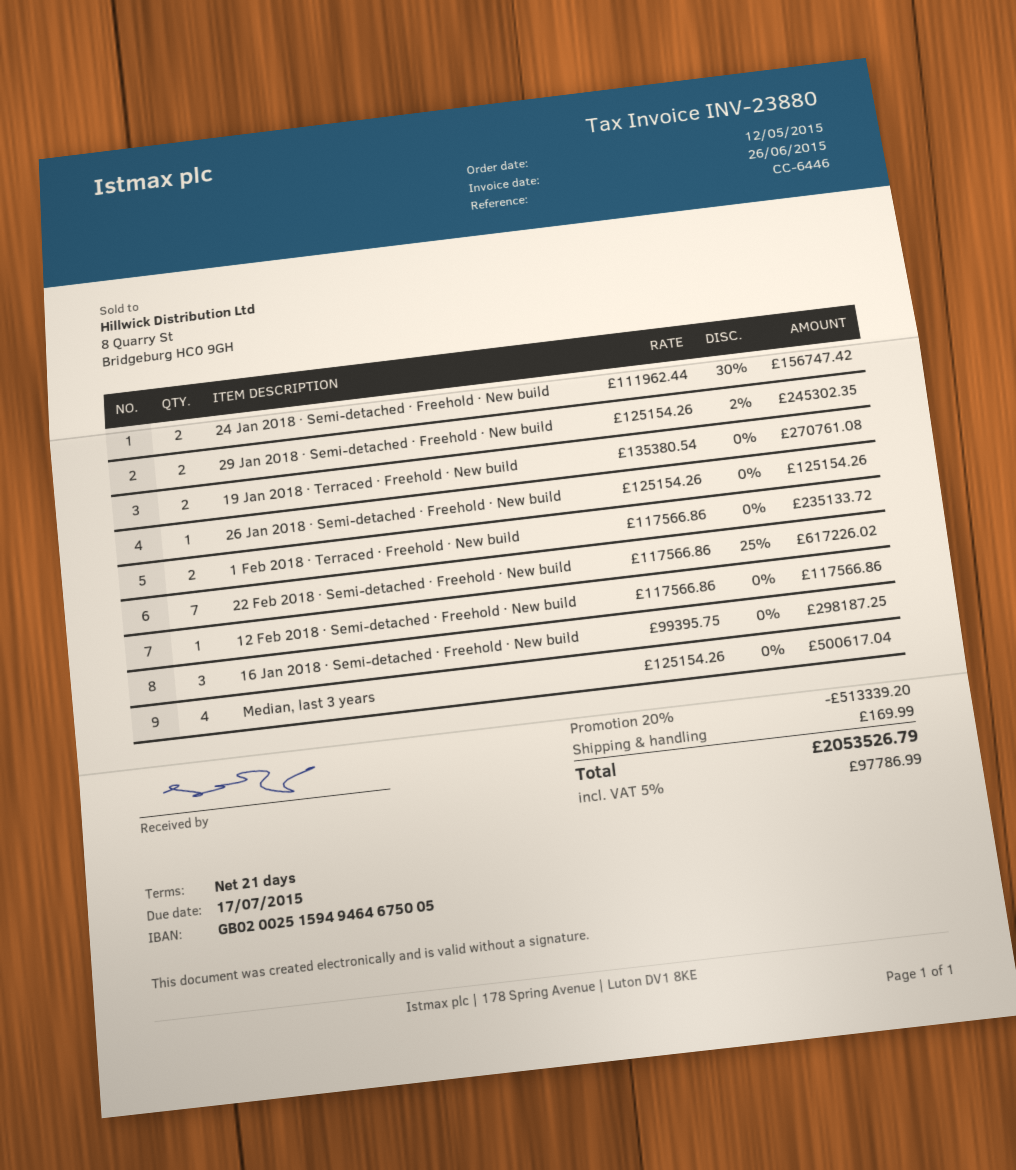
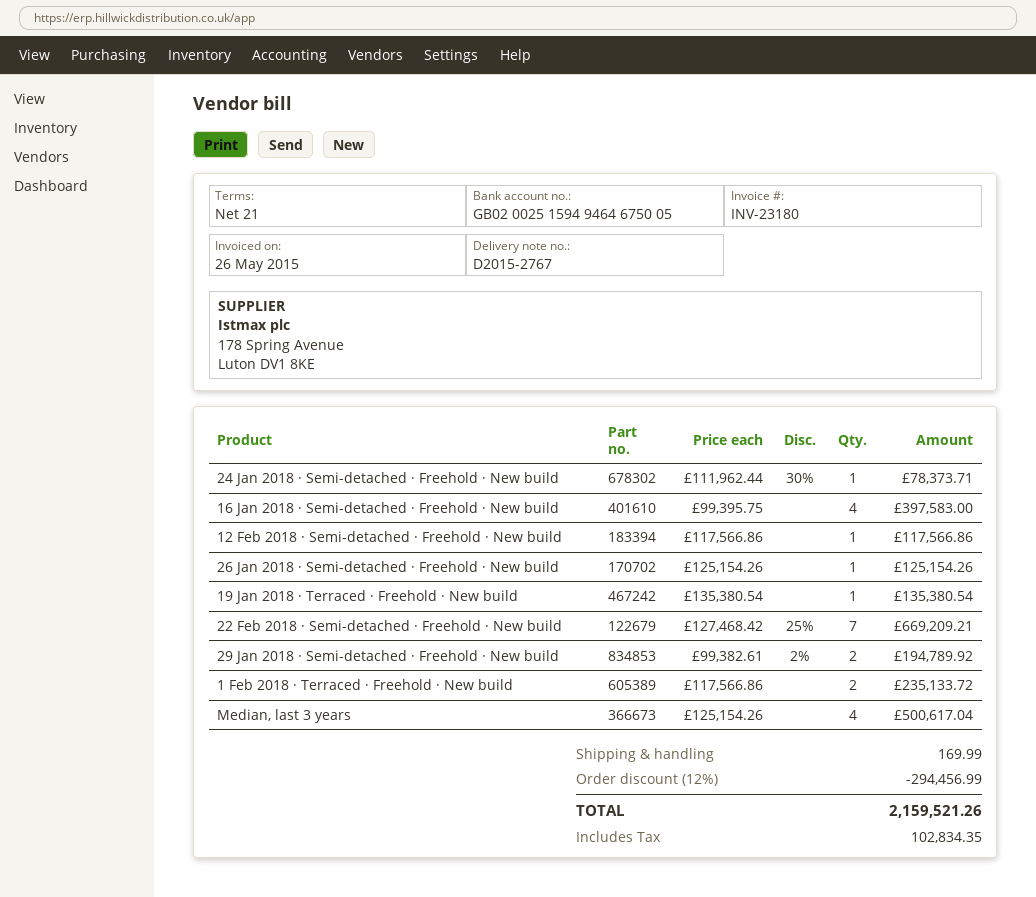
invoice number: INV-23880 -> INV-23180
invoice date: 2015-06-26 -> 2015-05-26
24 Jan 2018 · Semi-detached · Freehold · New build: 2 x 111962.44 - 30% = 156747.42 -> 1 x 111962.44 - 30% = 78373.71
29 Jan 2018 · Semi-detached · Freehold · New build: 2 x 125154.26 - 2% = 245302.35 -> 2 x 99382.61 - 2% = 194789.92
19 Jan 2018 · Terraced · Freehold · New build: 2 x 135380.54 = 270761.08 -> 1 x 135380.54 = 135380.54
22 Feb 2018 · Semi-detached · Freehold · New build: 7 x 117566.86 - 25% = 617226.02 -> 7 x 127468.42 - 25% = 669209.21
16 Jan 2018 · Semi-detached · Freehold · New build: 3 x 99395.75 = 298187.25 -> 4 x 99395.75 = 397583.00
discount: 20% = 513339.20 -> 12% = 294456.99
tax: 97786.99 -> 102834.35
total: 2053526.79 -> 2159521.26

